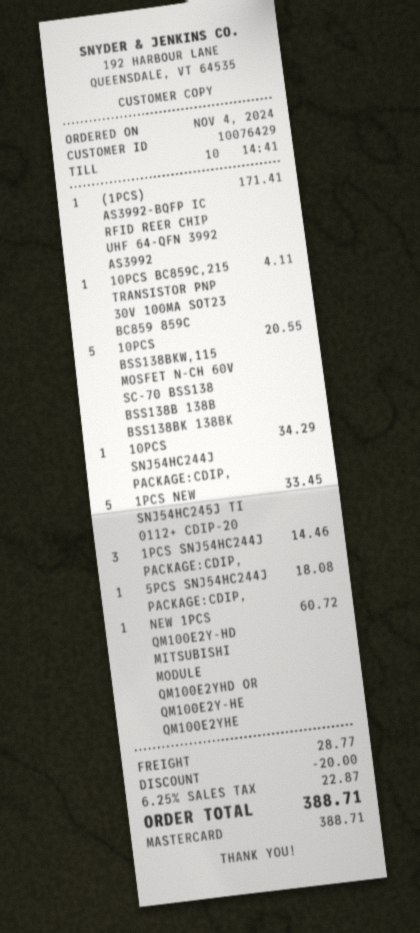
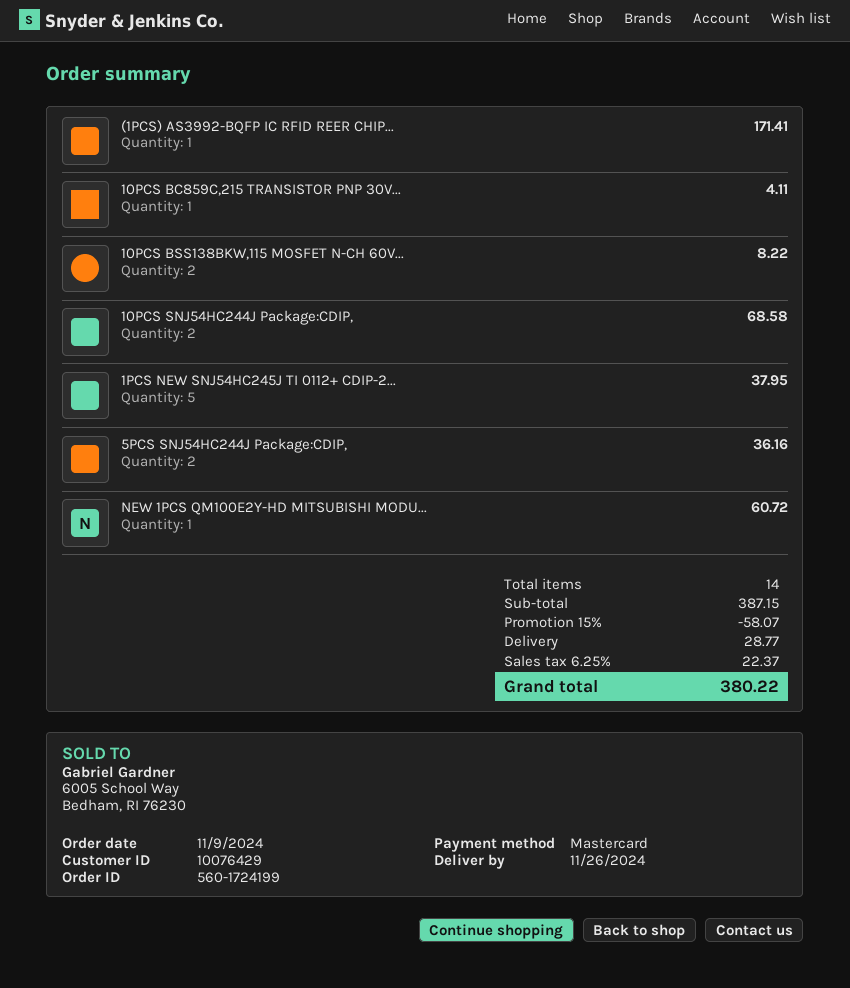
order date: 2024-11-04 -> 2024-11-09
10PCS BSS138BKW,115 MOSFET N-CH 60V SC-70 BSS138 BSS138B 138B BSS138BK 138BK: 5 for 20.55 -> 2 for 8.22
10PCS SNJ54HC244J PACKAGE:CDIP,: 1 for 34.29 -> 2 for 68.58
1PCS NEW SNJ54HC245J TI 0112+ CDIP-20: 5 for 33.45 -> 5 for 37.95
1PCS SNJ54HC244J PACKAGE:CDIP,: 3 for 14.46 -> none
5PCS SNJ54HC244J PACKAGE:CDIP,: 1 for 18.08 -> 2 for 36.16
discount: 20.00 -> 58.07
tax: 6.25% = 22.87 -> 6.25% = 22.37
total: 388.71 -> 380.22

